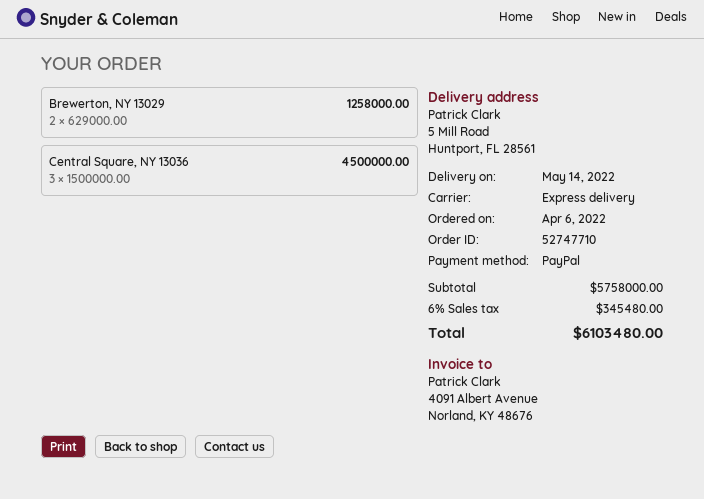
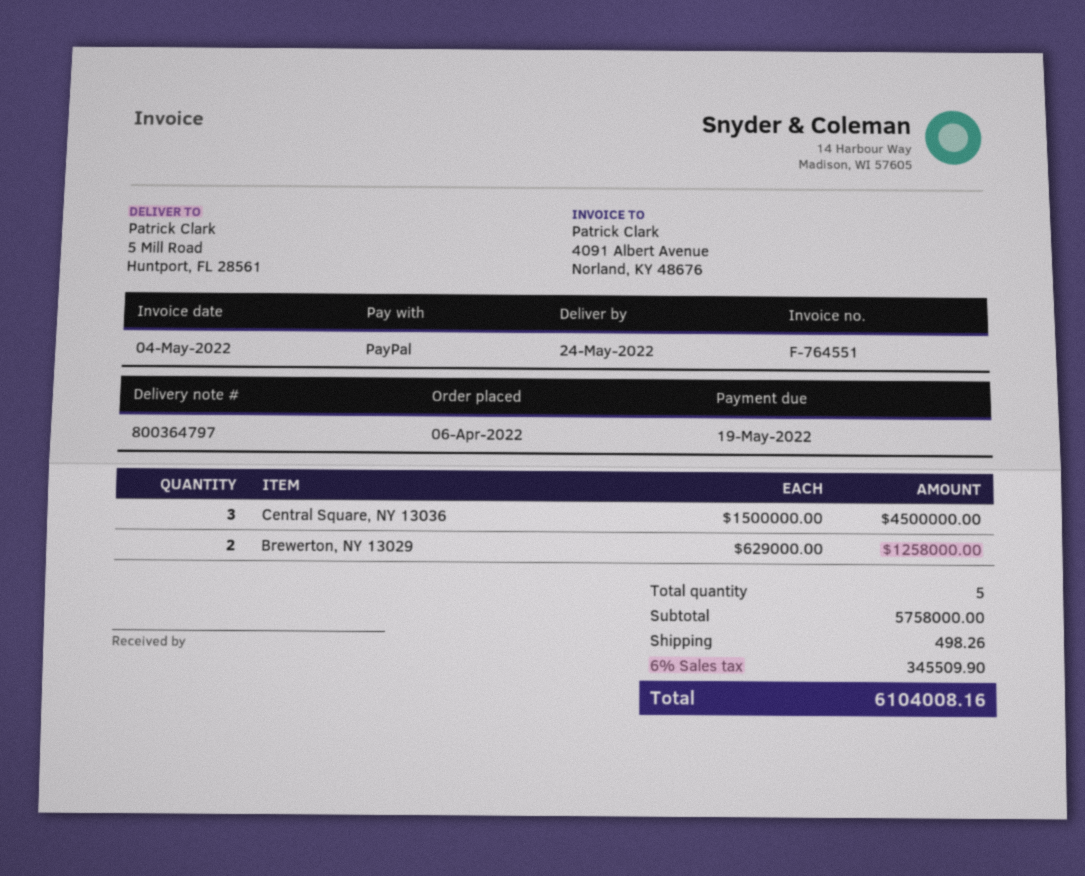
delivery date: 2022-05-14 -> 2022-05-24
shipping: none -> 498.26
tax: 6% = 345480.00 -> 6% = 345509.90
total: 6103480.00 -> 6104008.16

